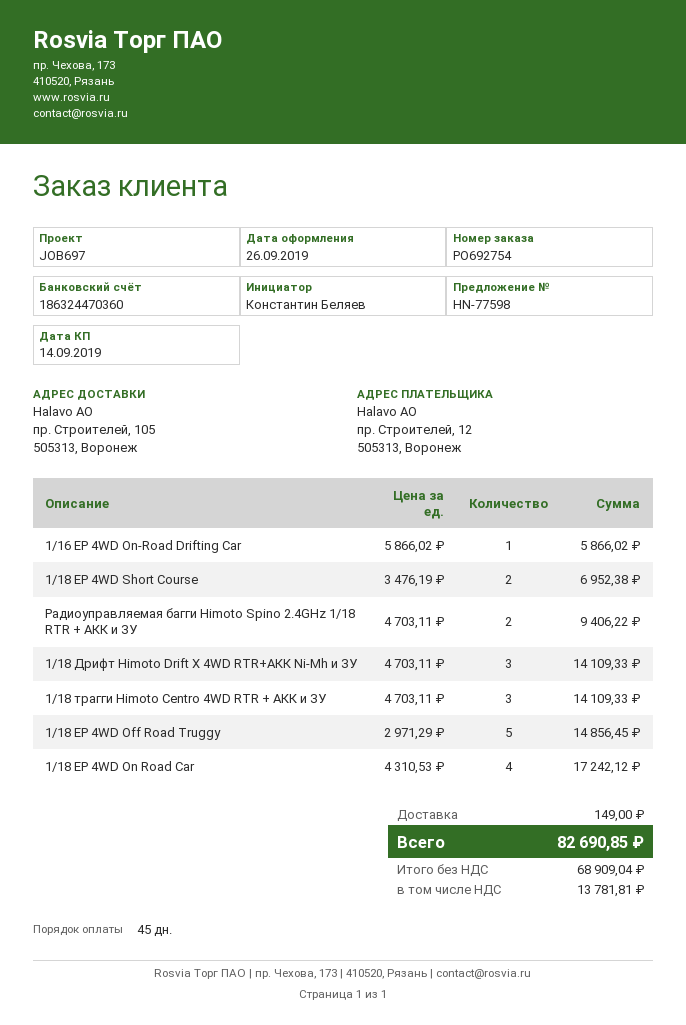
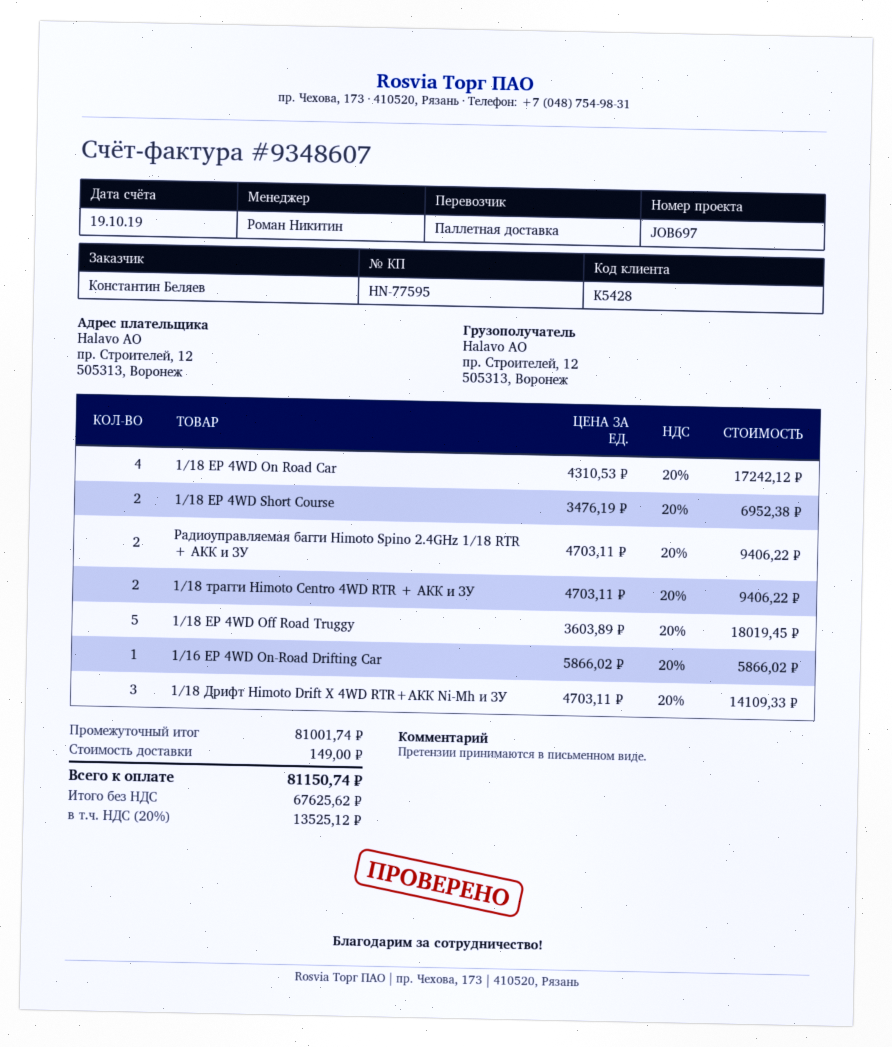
quote number: HN-77598 -> HN-77595
ship to: пр. Строителей, 105, 505313, Воронеж -> пр. Строителей, 12, 505313, Воронеж
1/18 трагги Himoto Centro 4WD RTR + АКК и ЗУ: 3 x 4703.11 = 14109.33 -> 2 x 4703.11 = 9406.22
1/18 EP 4WD Off Road Truggy: 5 x 2971.29 = 14856.45 -> 5 x 3603.89 = 18019.45
net: 68909.04 -> 67625.62
tax: 13781.81 -> 13525.12
total: 82690.85 -> 81150.74

